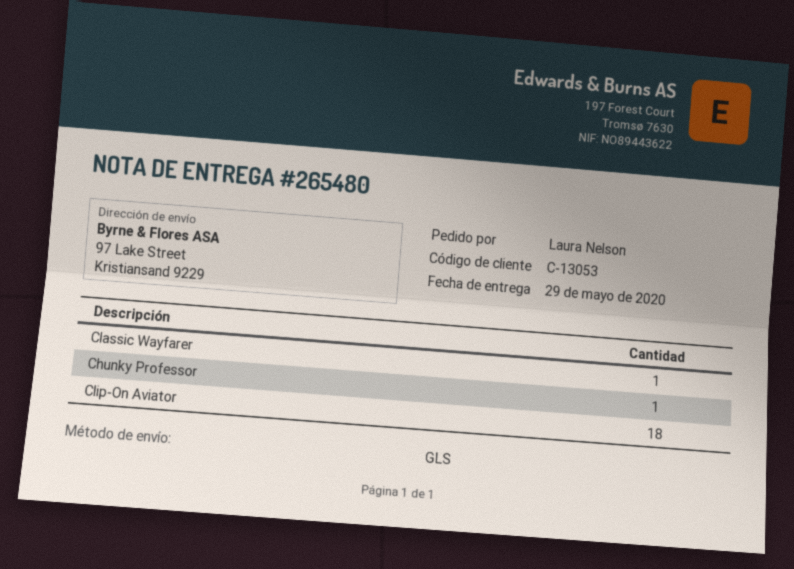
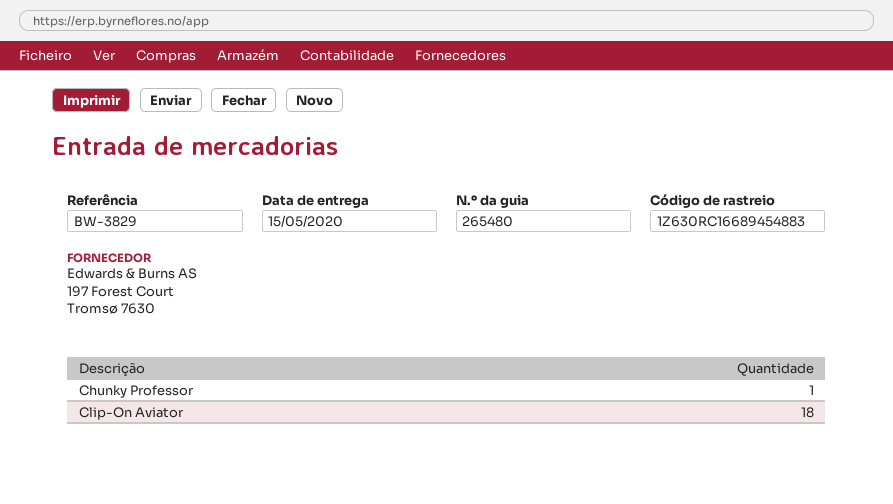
delivery date: 2020-05-29 -> 2020-05-15
Classic Wayfarer: 1 -> none

